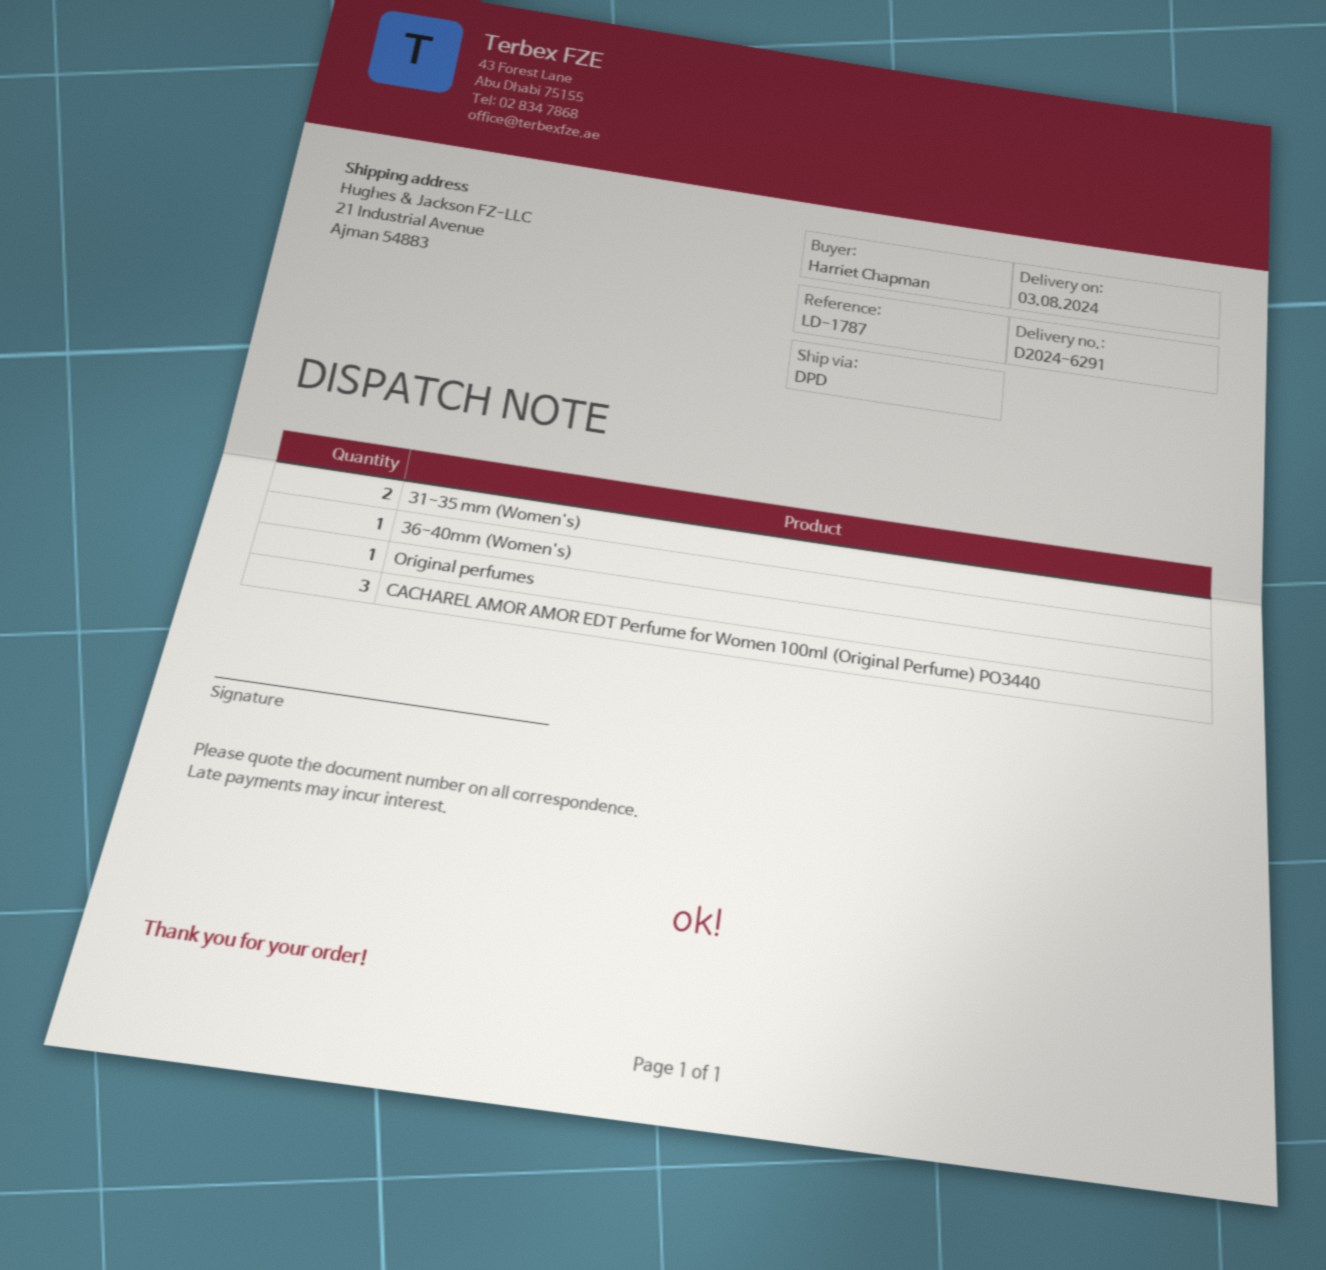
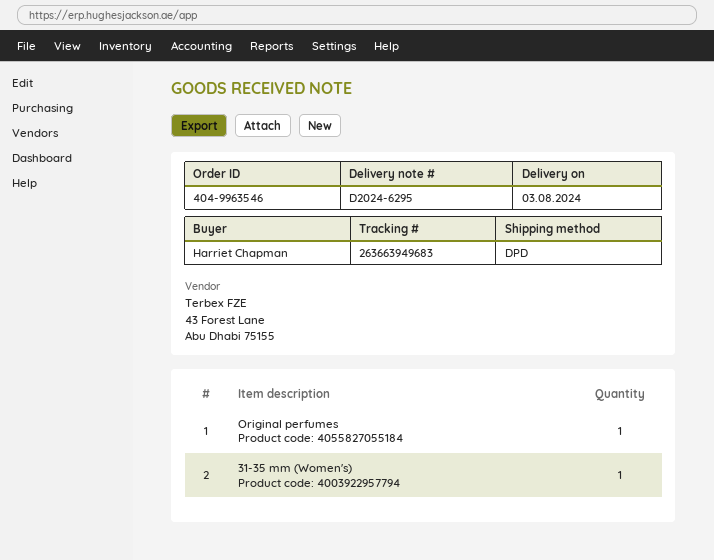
delivery note number: D2024-6291 -> D2024-6295
31-35 mm (Women's): 2 -> 1
36-40mm (Women's): 1 -> none
CACHAREL AMOR AMOR EDT Perfume for Women 100ml (Original Perfume) PO3440: 3 -> none

